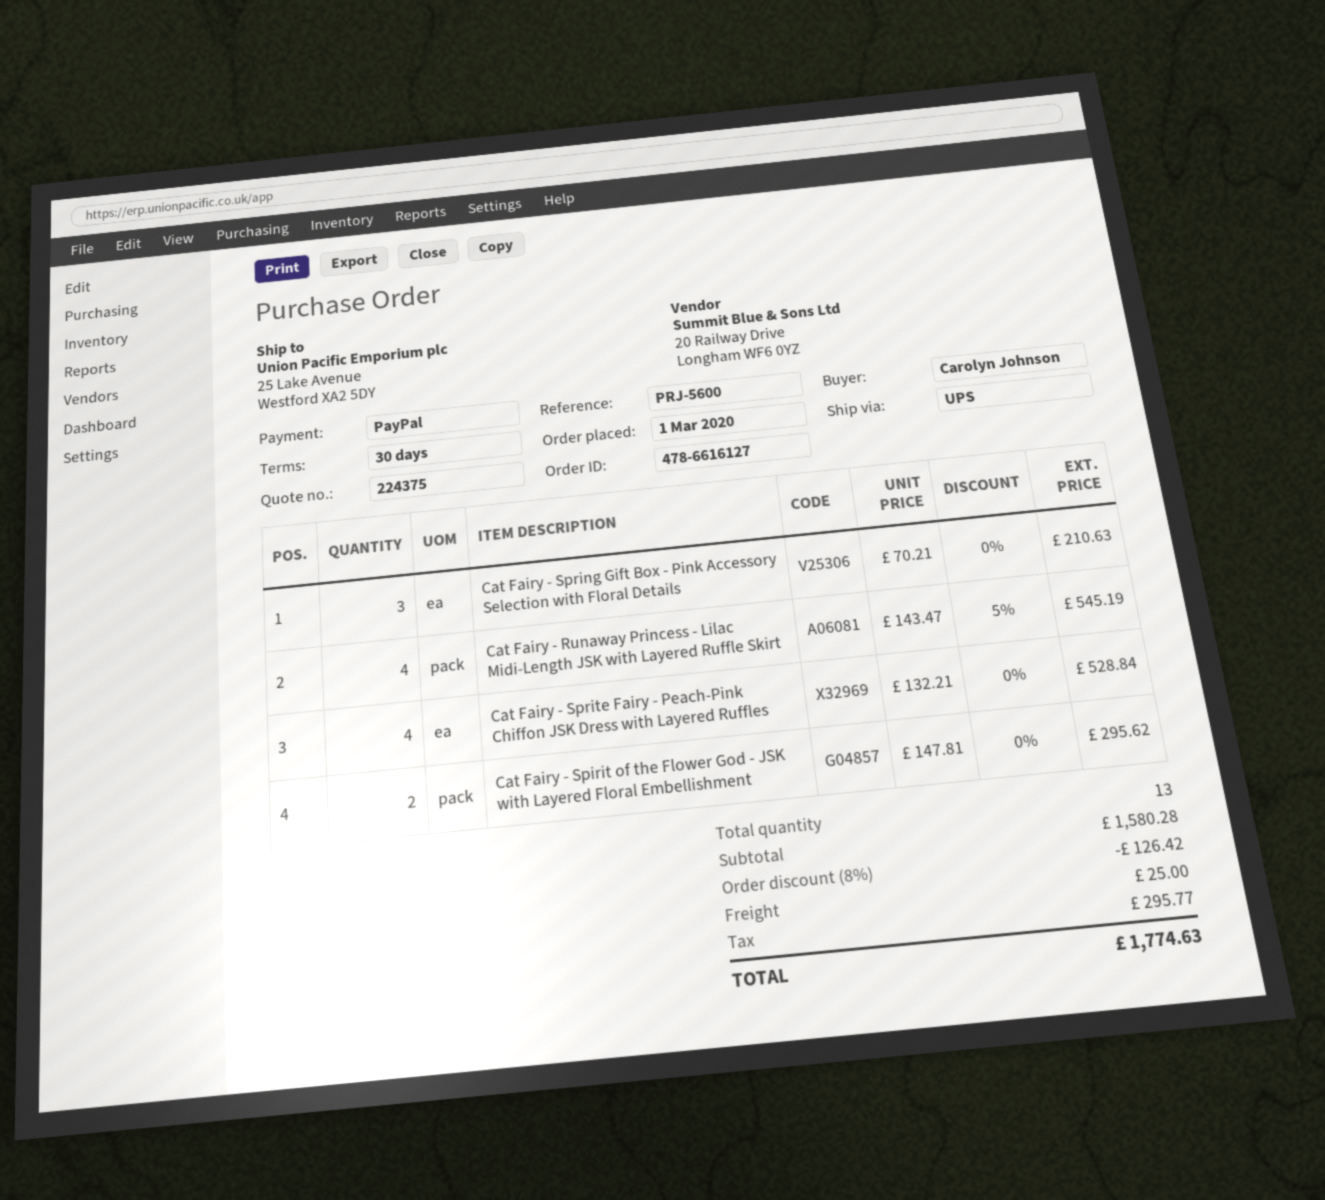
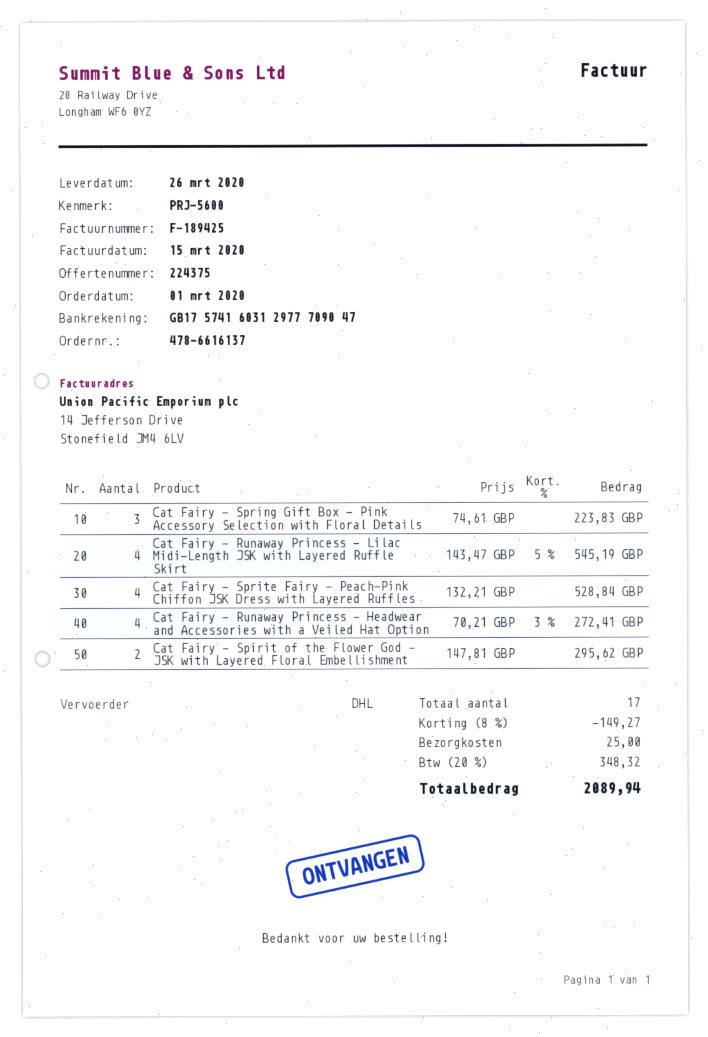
order number: 478-6616127 -> 478-6616137
shipping method: UPS -> DHL
Cat Fairy - Spring Gift Box - Pink Accessory Selection with Floral Details: 3 x 70.21 = 210.63 -> 3 x 74.61 = 223.83
Cat Fairy - Runaway Princess - Headwear and Accessories with a Veiled Hat Option: none -> 4 x 70.21 - 3% = 272.41
total quantity: 13 -> 17
discount: 8% = 126.42 -> 8% = 149.27
tax: 295.77 -> 348.32
total: 1774.63 -> 2089.94

